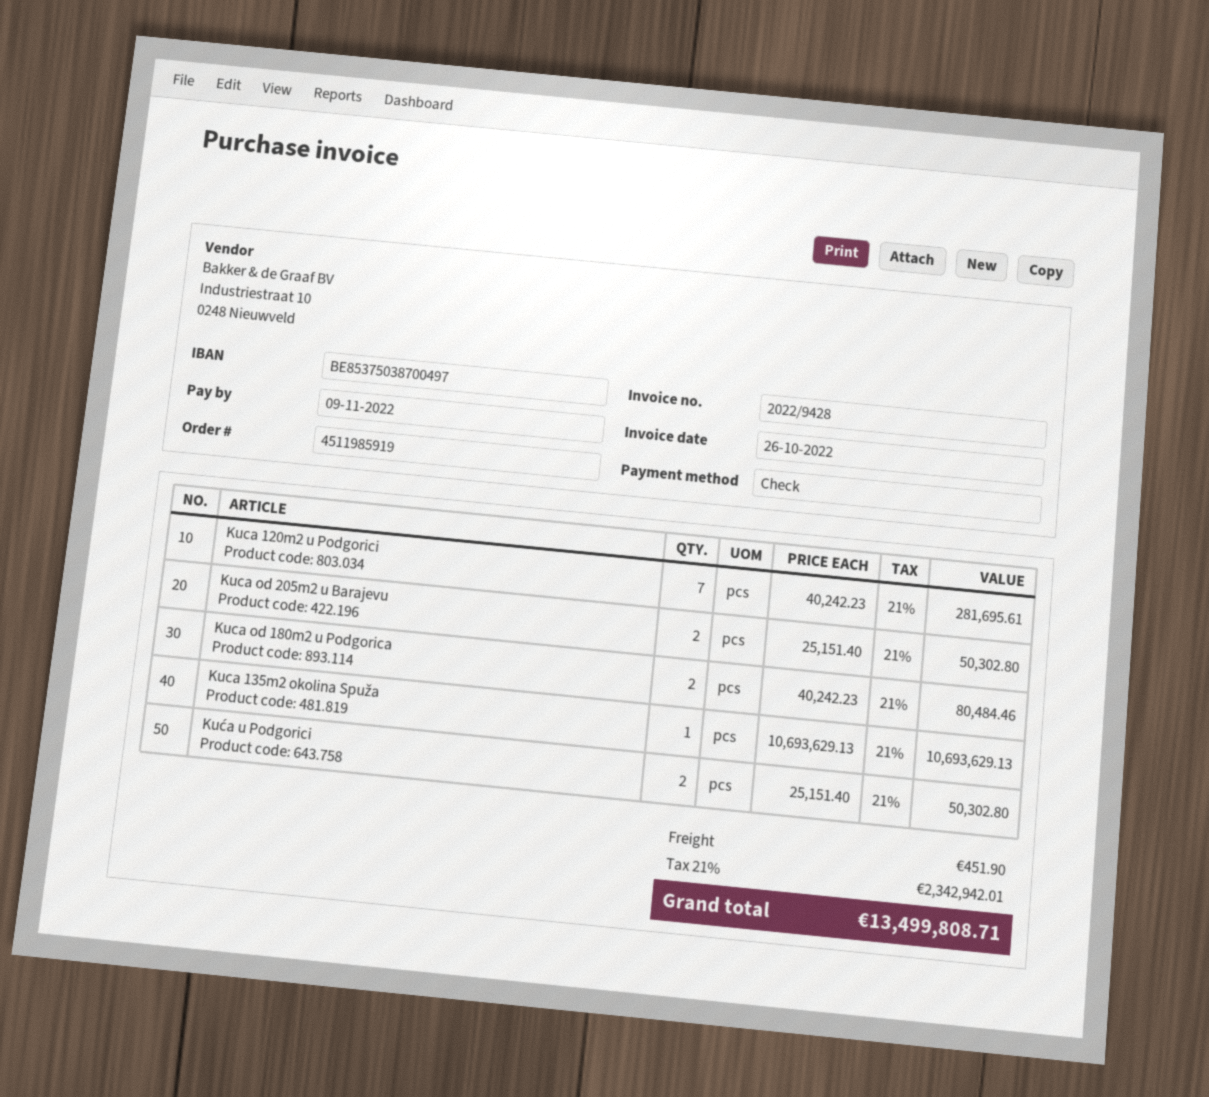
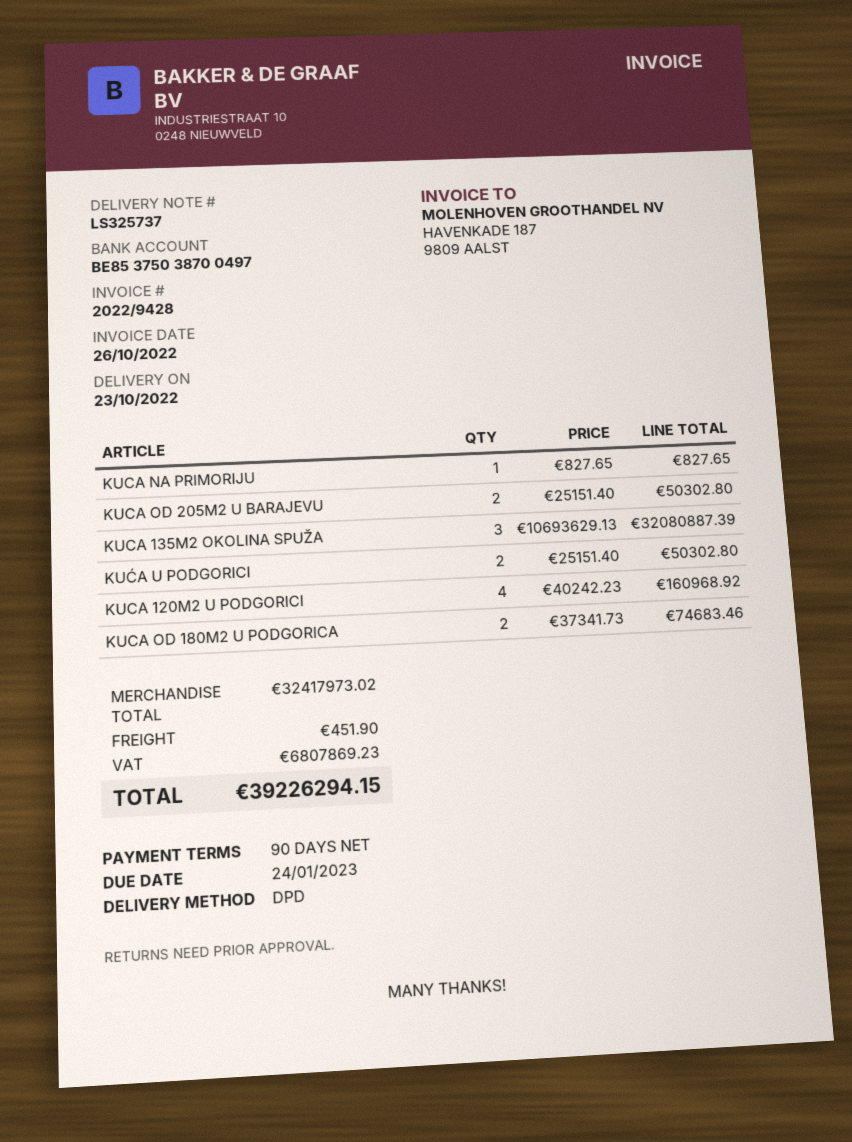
due date: 2022-11-09 -> 2023-01-24
Kuca 120m2 u Podgorici: 7 x 40242.23 = 281695.61 -> 4 x 40242.23 = 160968.92
Kuca od 180m2 u Podgorica: 2 x 40242.23 = 80484.46 -> 2 x 37341.73 = 74683.46
Kuca 135m2 okolina Spuža: 1 x 10693629.13 = 10693629.13 -> 3 x 10693629.13 = 32080887.39
KUCA NA PRIMORIJU: none -> 1 x 827.65 = 827.65
tax: 2342942.01 -> 6807869.23
total: 13499808.71 -> 39226294.15

